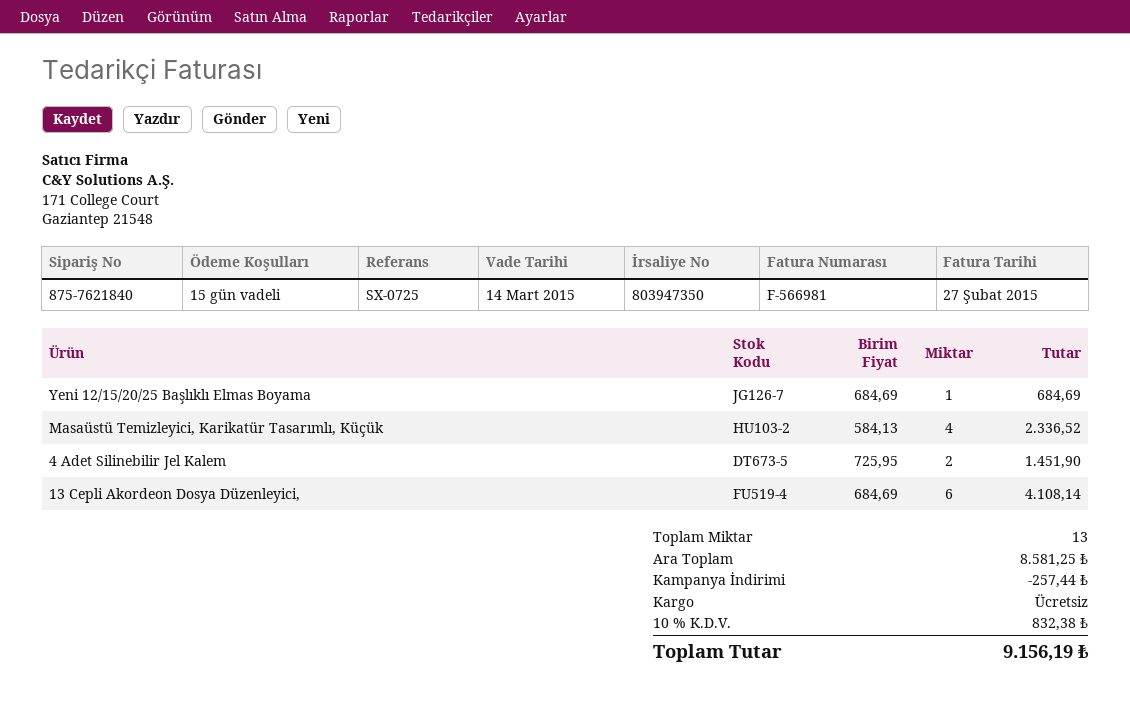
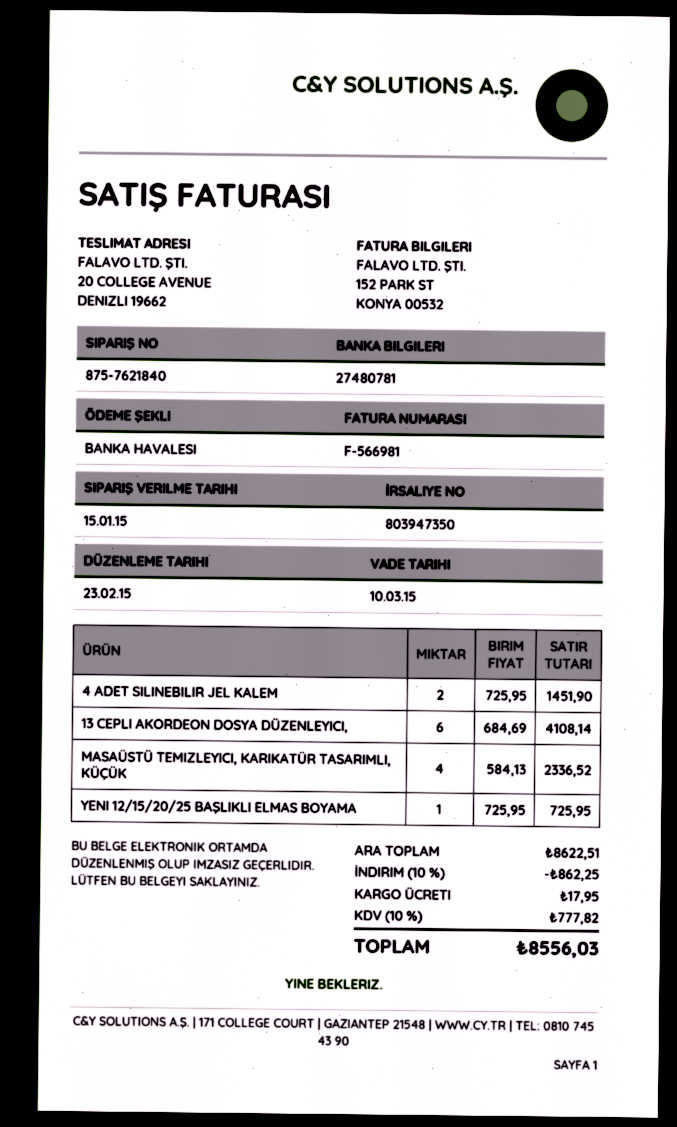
invoice date: 2015-02-27 -> 2015-02-23
due date: 2015-03-14 -> 2015-03-10
Yeni 12/15/20/25 Başlıklı Elmas Boyama: 1 x 684.69 = 684.69 -> 1 x 725.95 = 725.95
subtotal: 8581.25 -> 8622.51
discount: 257.44 -> 862.25
shipping: 0.00 -> 17.95
tax: 10% = 832.38 -> 10% = 777.82
total: 9156.19 -> 8556.03

